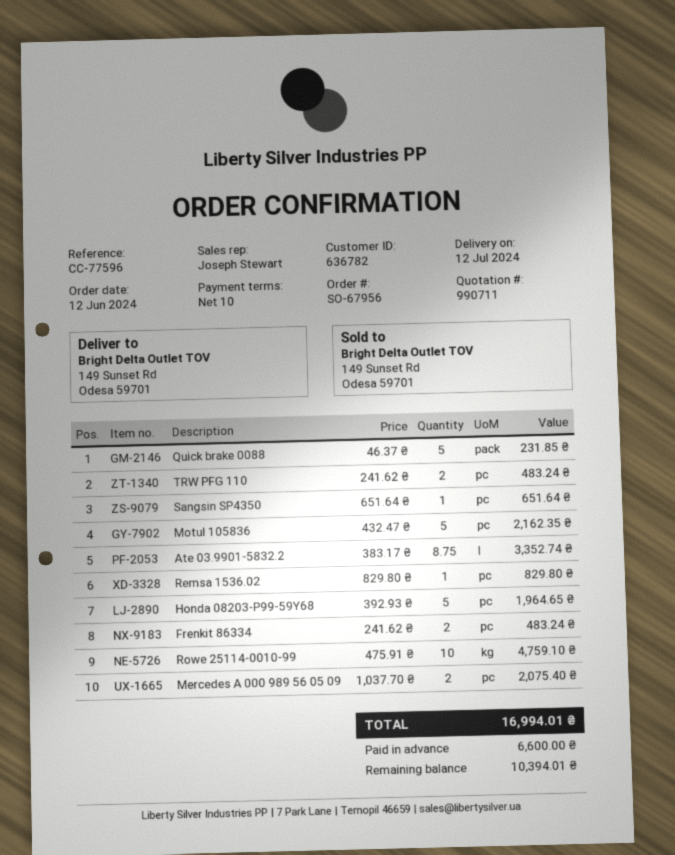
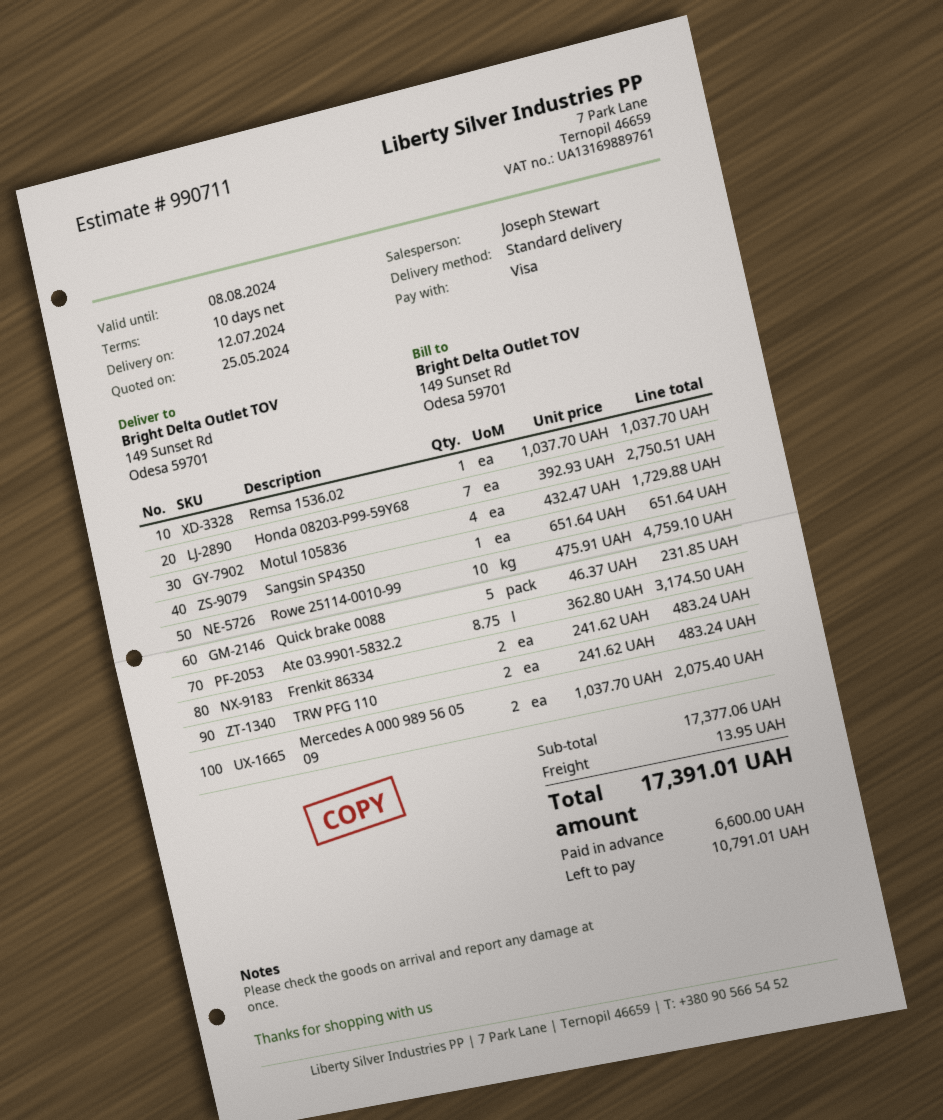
Motul 105836: 5 x 432.47 = 2162.35 -> 4 x 432.47 = 1729.88
Ate 03.9901-5832.2: 8.75 x 383.17 = 3352.74 -> 8.75 x 362.80 = 3174.50
Remsa 1536.02: 1 x 829.80 = 829.80 -> 1 x 1037.70 = 1037.70
Honda 08203-P99-59Y68: 5 x 392.93 = 1964.65 -> 7 x 392.93 = 2750.51
shipping: none -> 13.95
total: 16994.01 -> 17391.01
balance: 10394.01 -> 10791.01

